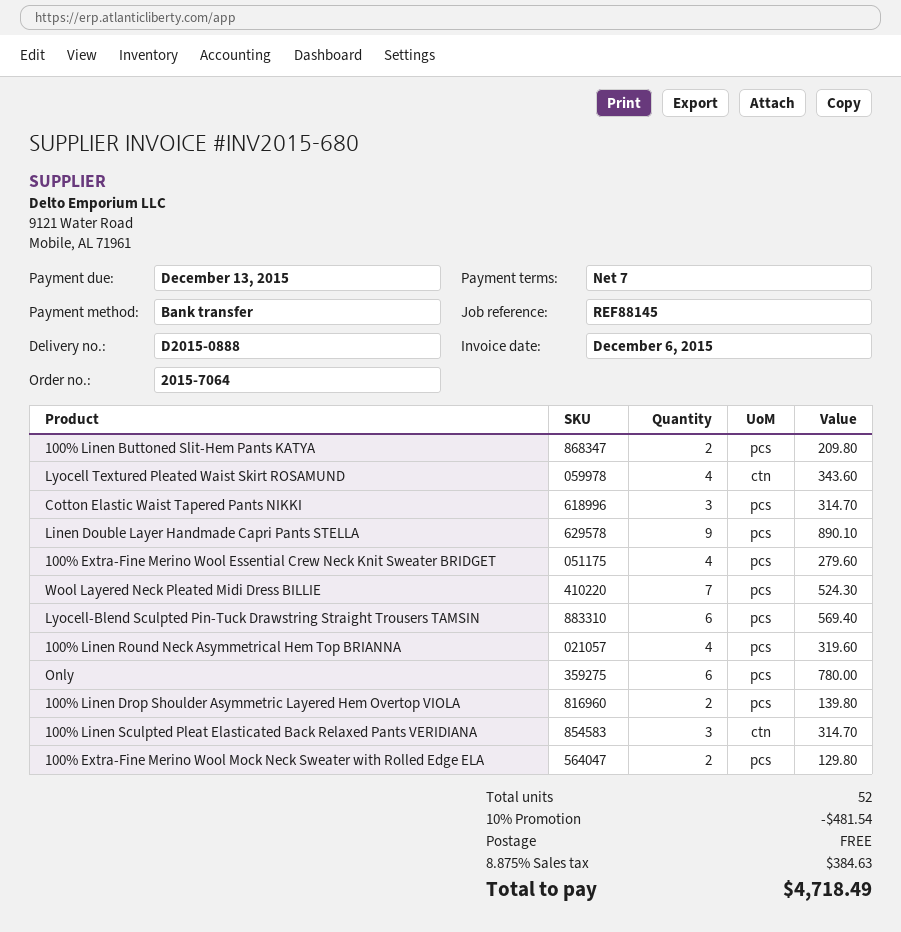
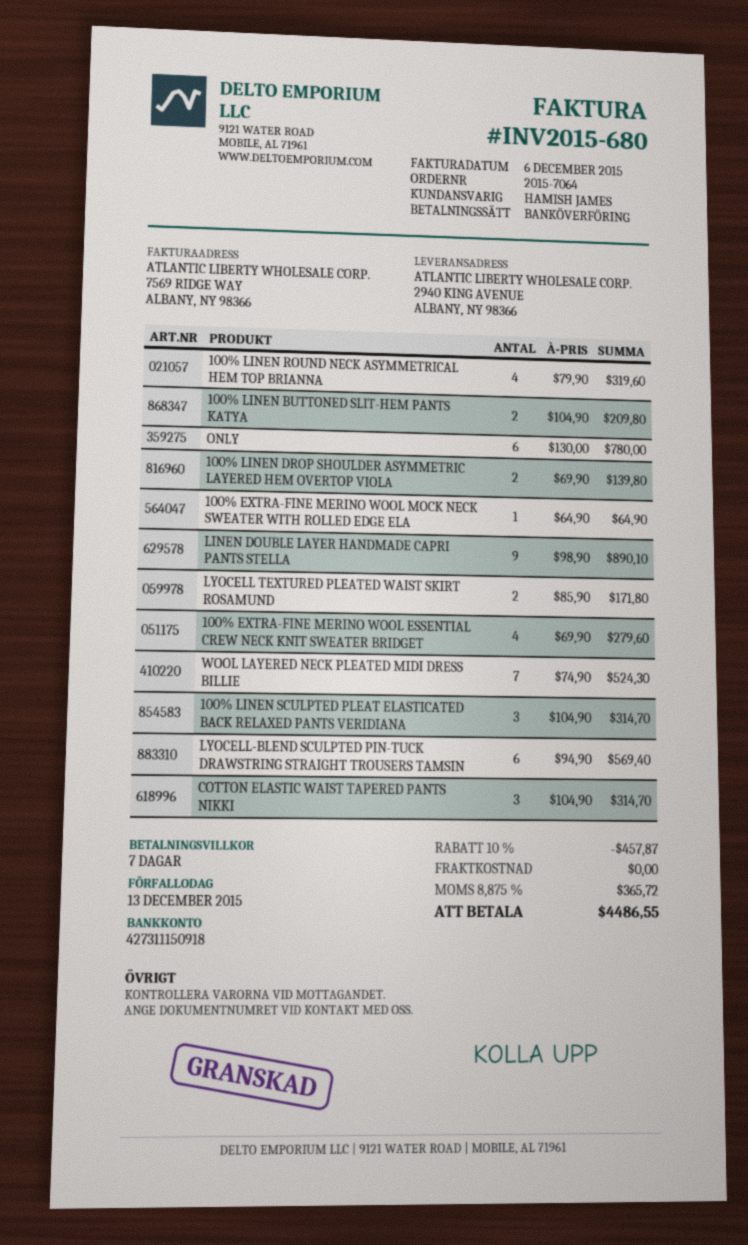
Lyocell Textured Pleated Waist Skirt ROSAMUND: 4 for 343.60 -> 2 for 171.80
100% Extra-Fine Merino Wool Mock Neck Sweater with Rolled Edge ELA: 2 for 129.80 -> 1 for 64.90
discount: 10% = 481.54 -> 10% = 457.87
tax: 8.875% = 384.63 -> 8.875% = 365.72
total: 4718.49 -> 4486.55

